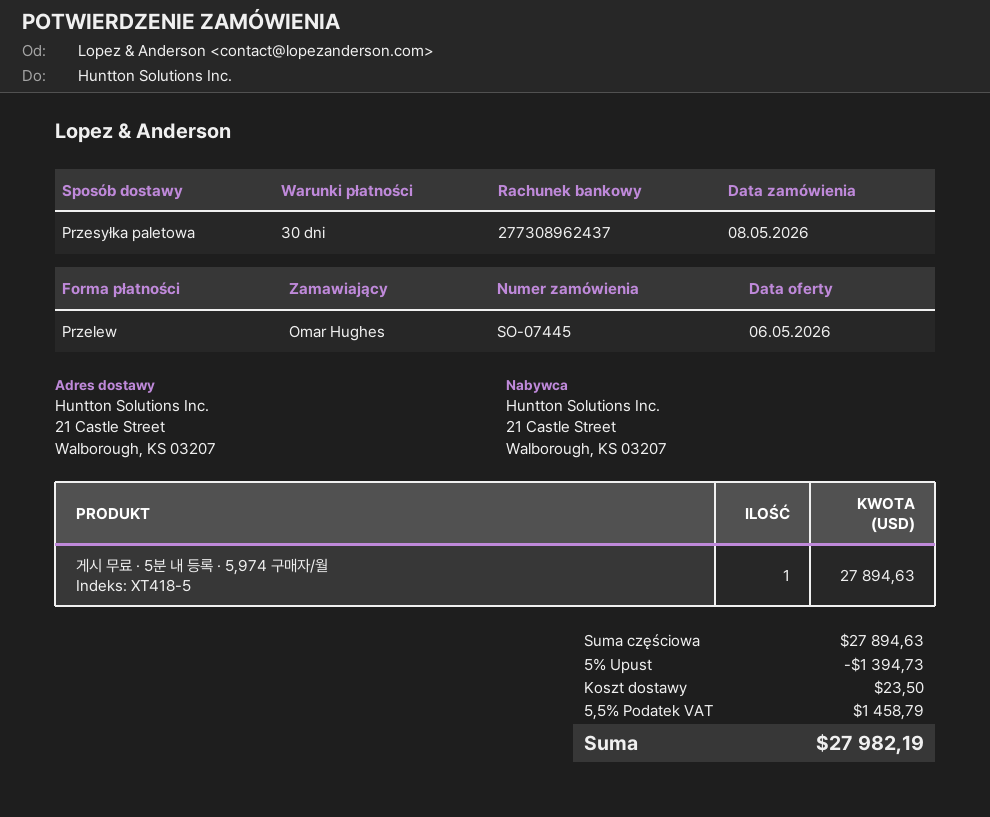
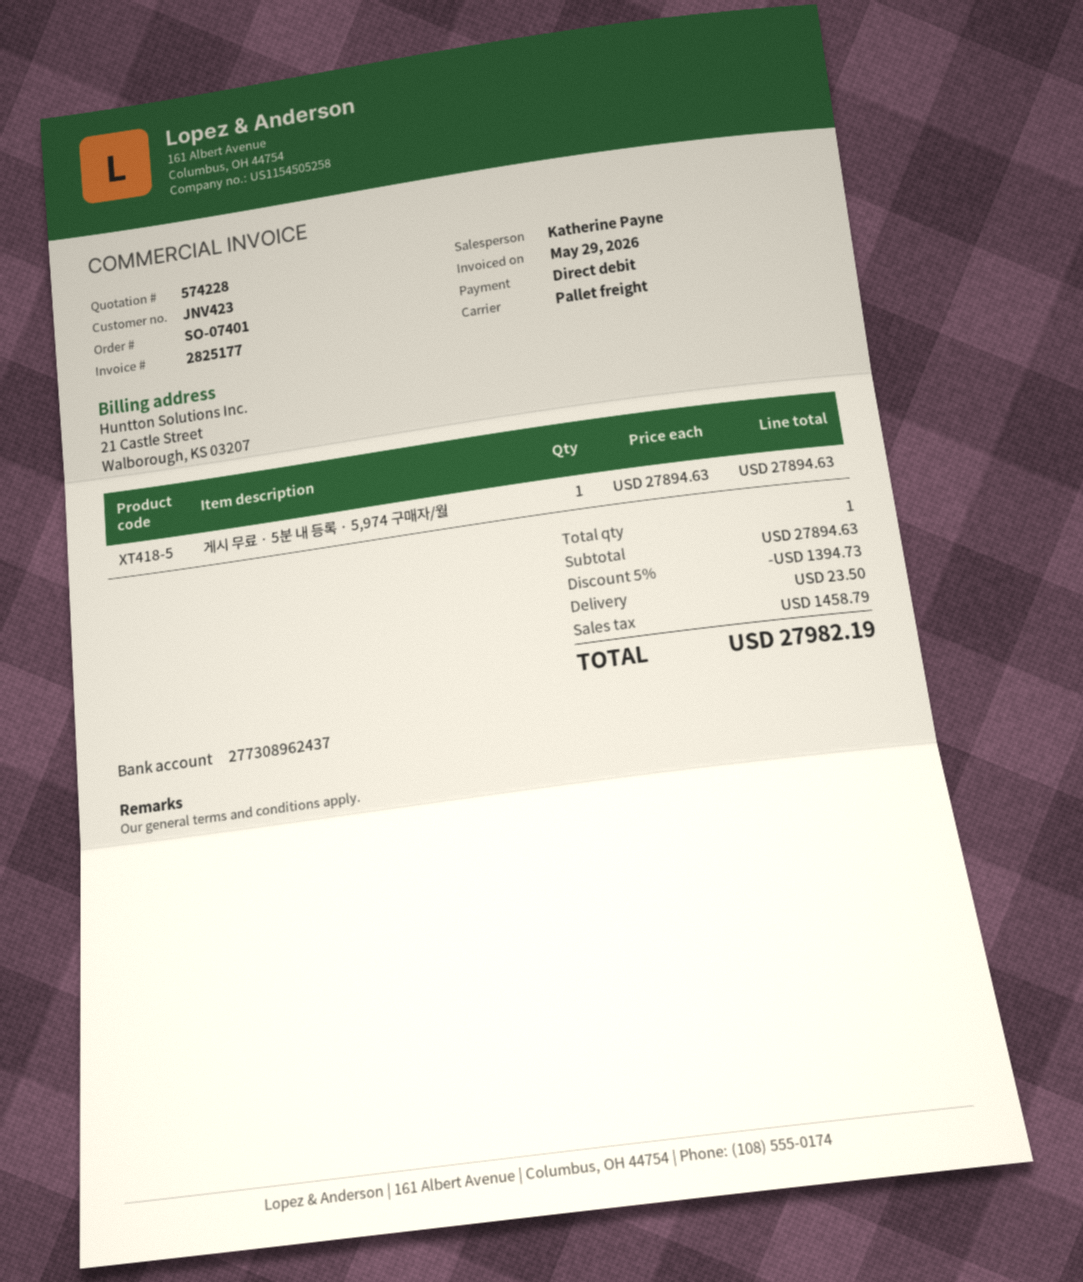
order number: SO-07445 -> SO-07401
payment method: bank transfer -> direct debit

